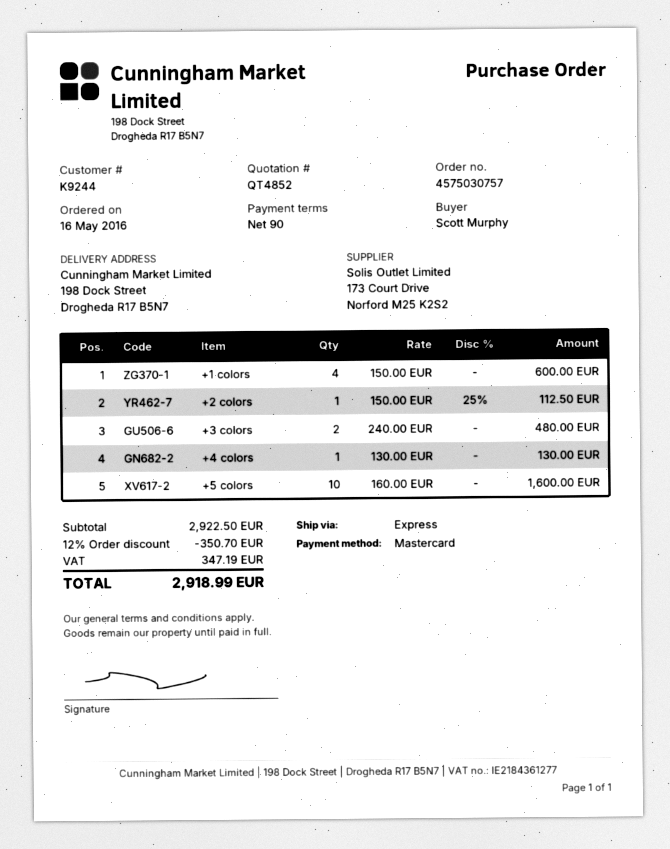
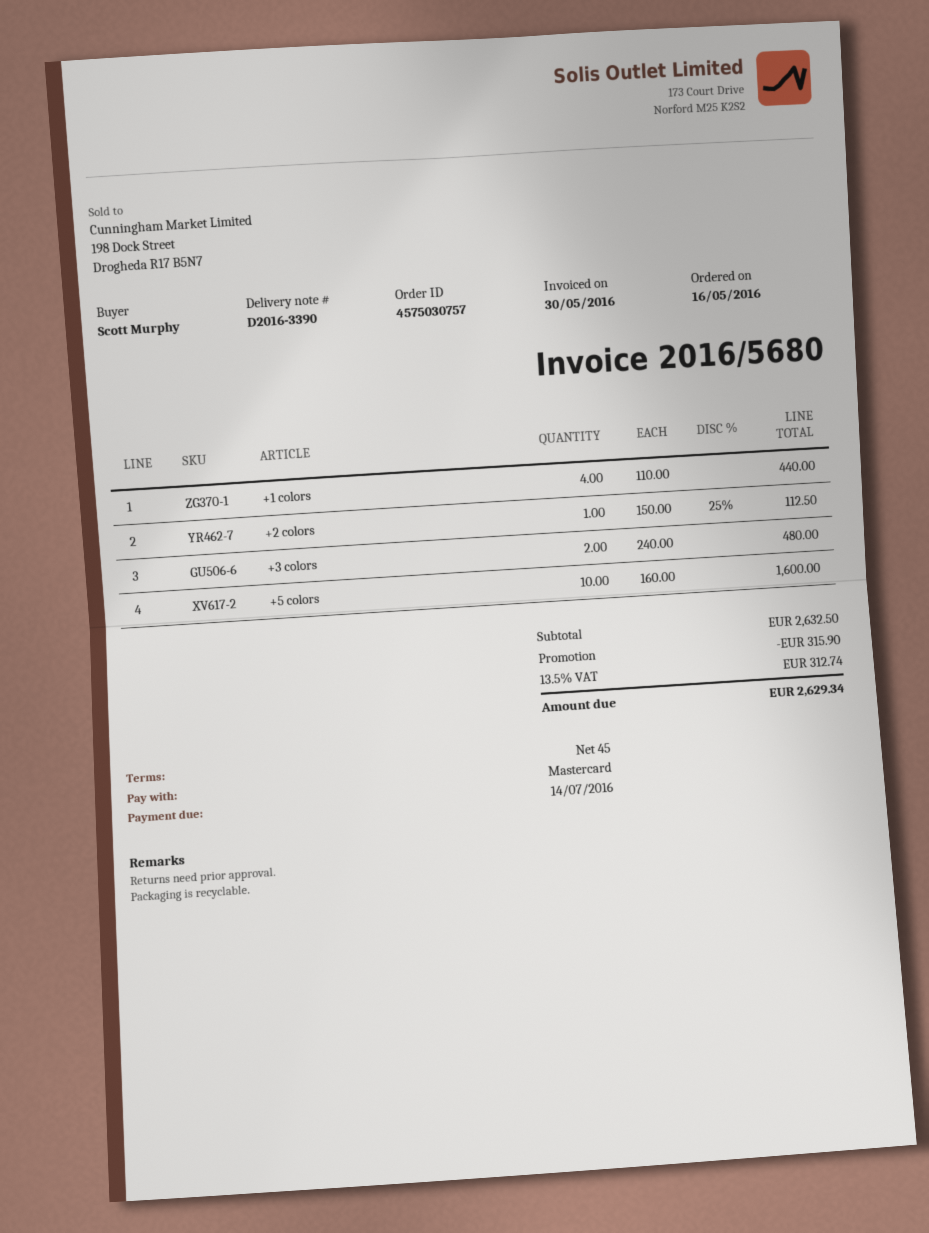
payment terms: 90 days -> 45 days
+1 colors: 4 x 150.00 = 600.00 -> 4 x 110.00 = 440.00
+4 colors: 1 x 130.00 = 130.00 -> none
subtotal: 2922.50 -> 2632.50
discount: 350.70 -> 315.90
tax: 347.19 -> 312.74
total: 2918.99 -> 2629.34

